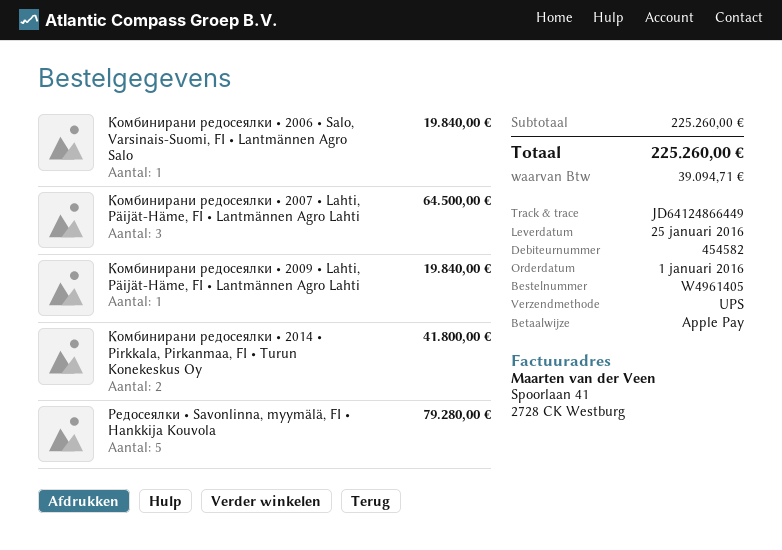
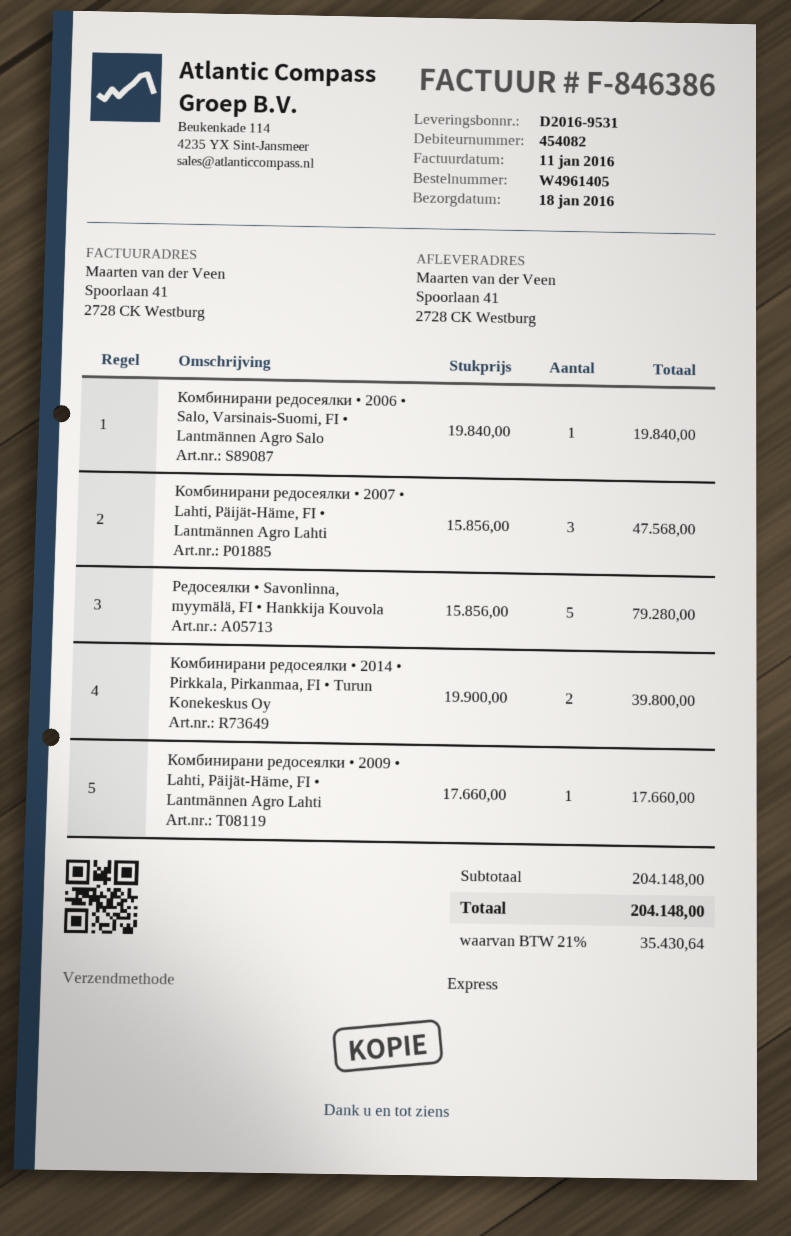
delivery date: 2016-01-25 -> 2016-01-18
customer number: 454582 -> 454082
shipping method: UPS -> express
Комбинирани редосеялки • 2007 • Lahti, Päijät-Häme, FI • Lantmännen Agro Lahti: 3 for 64500.00 -> 3 for 47568.00
Комбинирани редосеялки • 2009 • Lahti, Päijät-Häme, FI • Lantmännen Agro Lahti: 1 for 19840.00 -> 1 for 17660.00
Комбинирани редосеялки • 2014 • Pirkkala, Pirkanmaa, FI • Turun Konekeskus Oy: 2 for 41800.00 -> 2 for 39800.00
subtotal: 225260.00 -> 204148.00
tax: 39094.71 -> 35430.64
total: 225260.00 -> 204148.00

